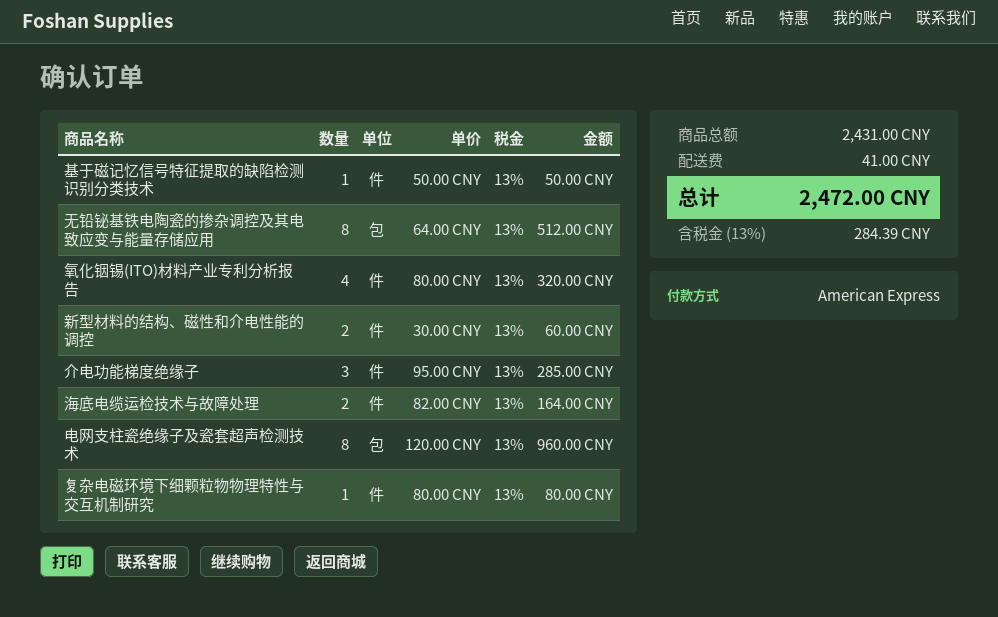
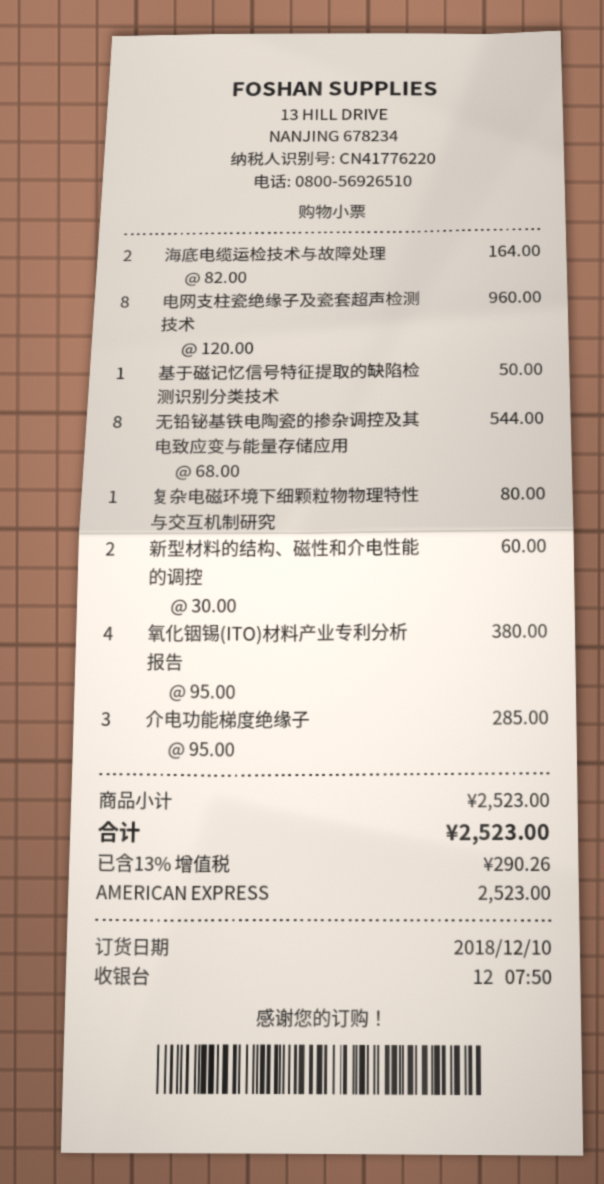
无铅铋基铁电陶瓷的掺杂调控及其电致应变与能量存储应用: 8 x 64.00 = 512.00 -> 8 x 68.00 = 544.00
氧化铟锡(ITO)材料产业专利分析报告: 4 x 80.00 = 320.00 -> 4 x 95.00 = 380.00
subtotal: 2431.00 -> 2523.00
shipping: 41.00 -> none
tax: 13% = 284.39 -> 13% = 290.26
total: 2472.00 -> 2523.00

